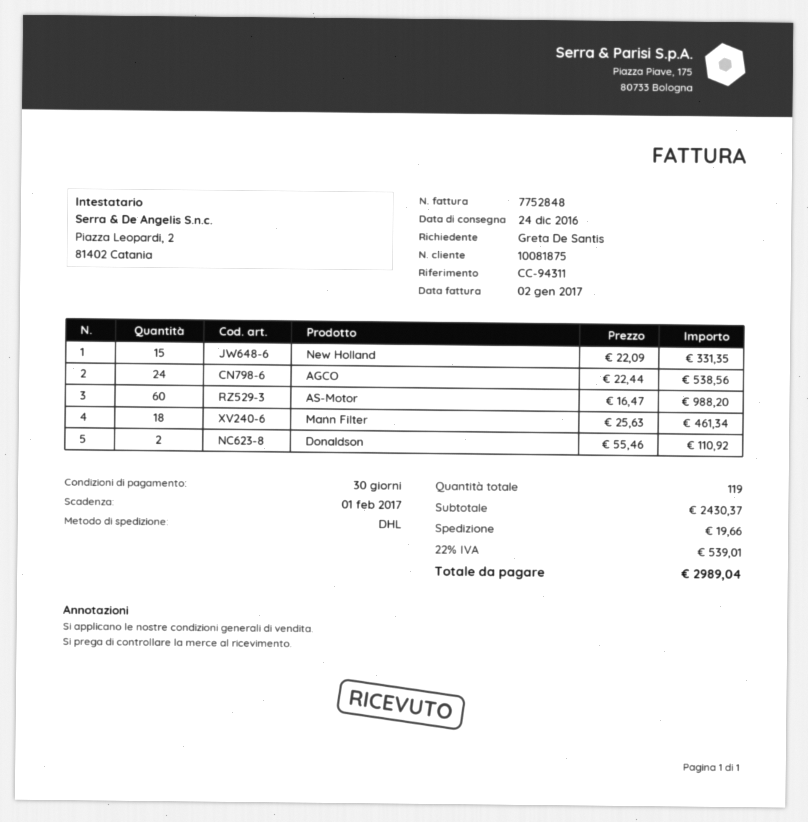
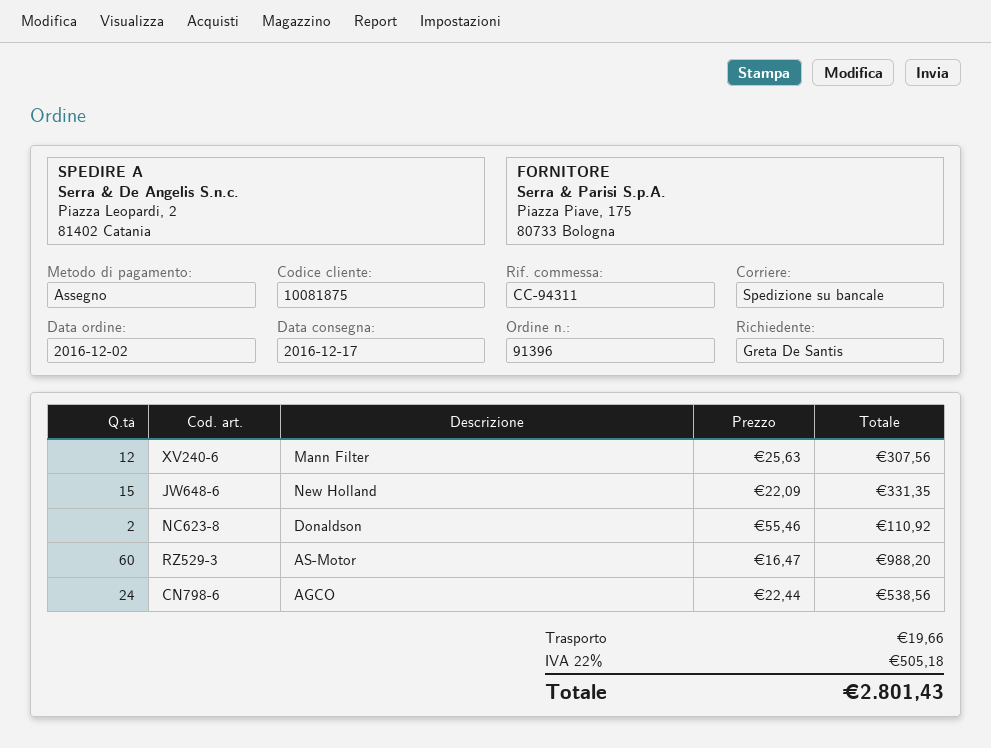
delivery date: 2016-12-24 -> 2016-12-17
shipping method: DHL -> pallet freight
Mann Filter: 18 x 25.63 = 461.34 -> 12 x 25.63 = 307.56
tax: 22% = 539.01 -> 22% = 505.18
total: 2989.04 -> 2801.43

